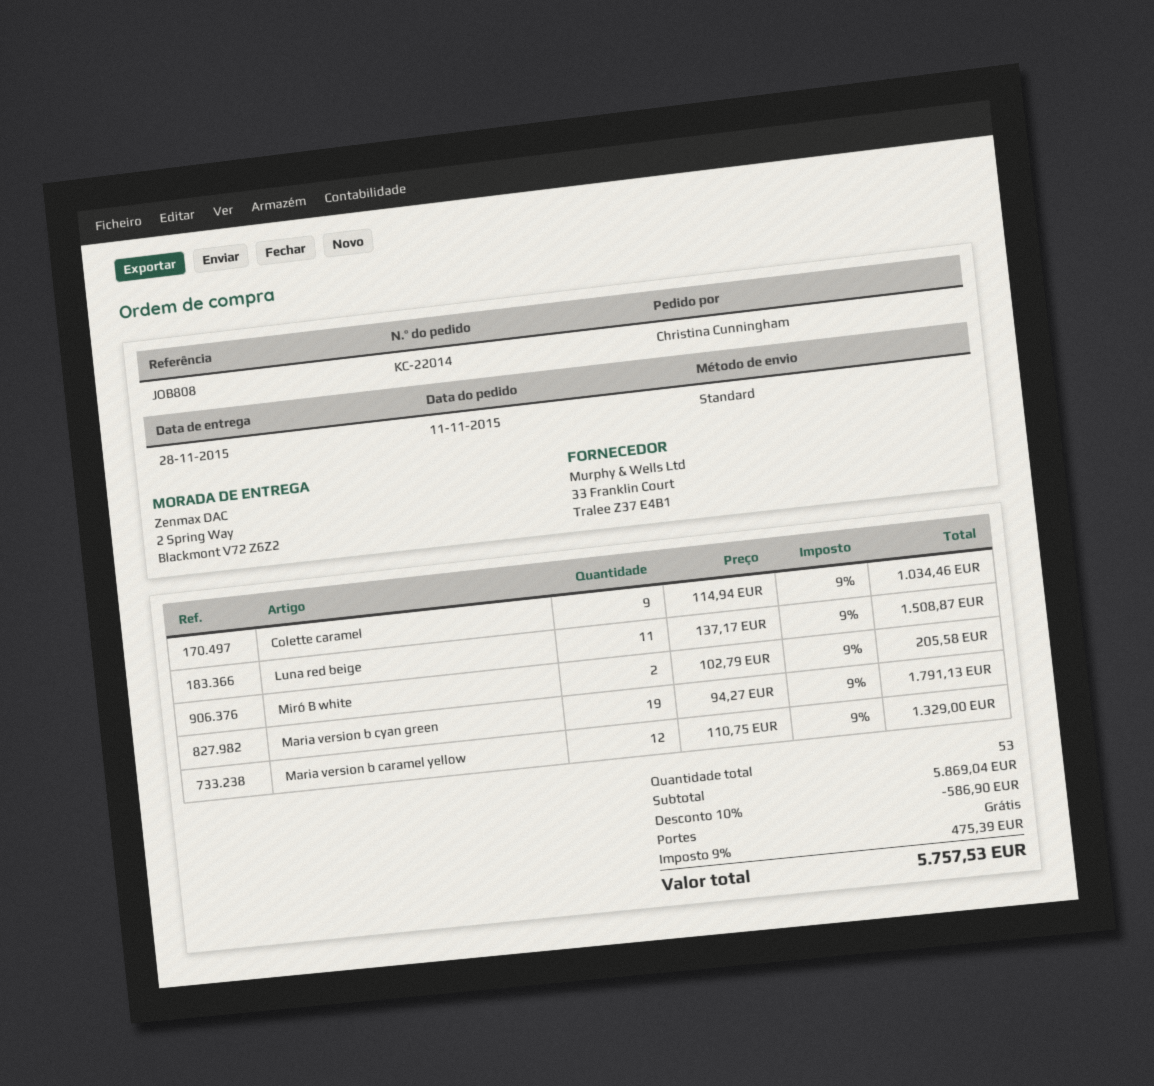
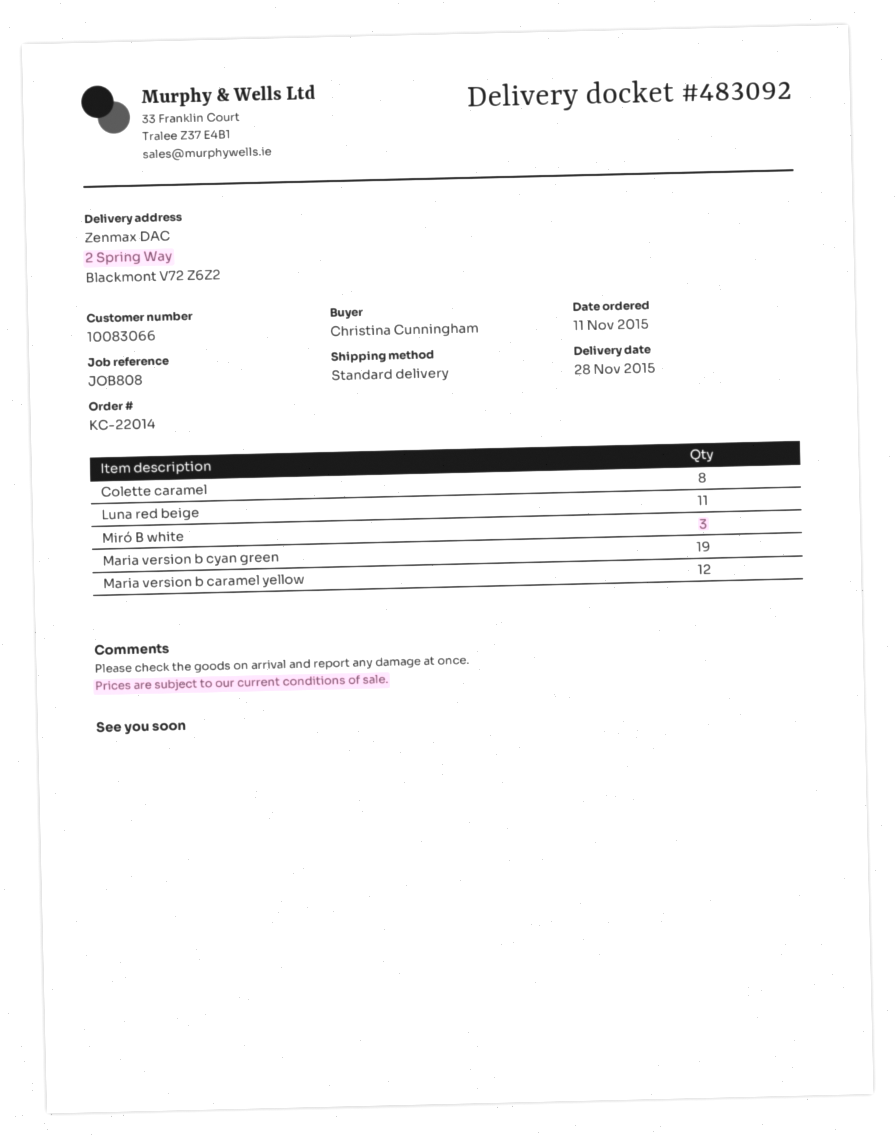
Colette caramel: 9 -> 8
Miró B white: 2 -> 3

